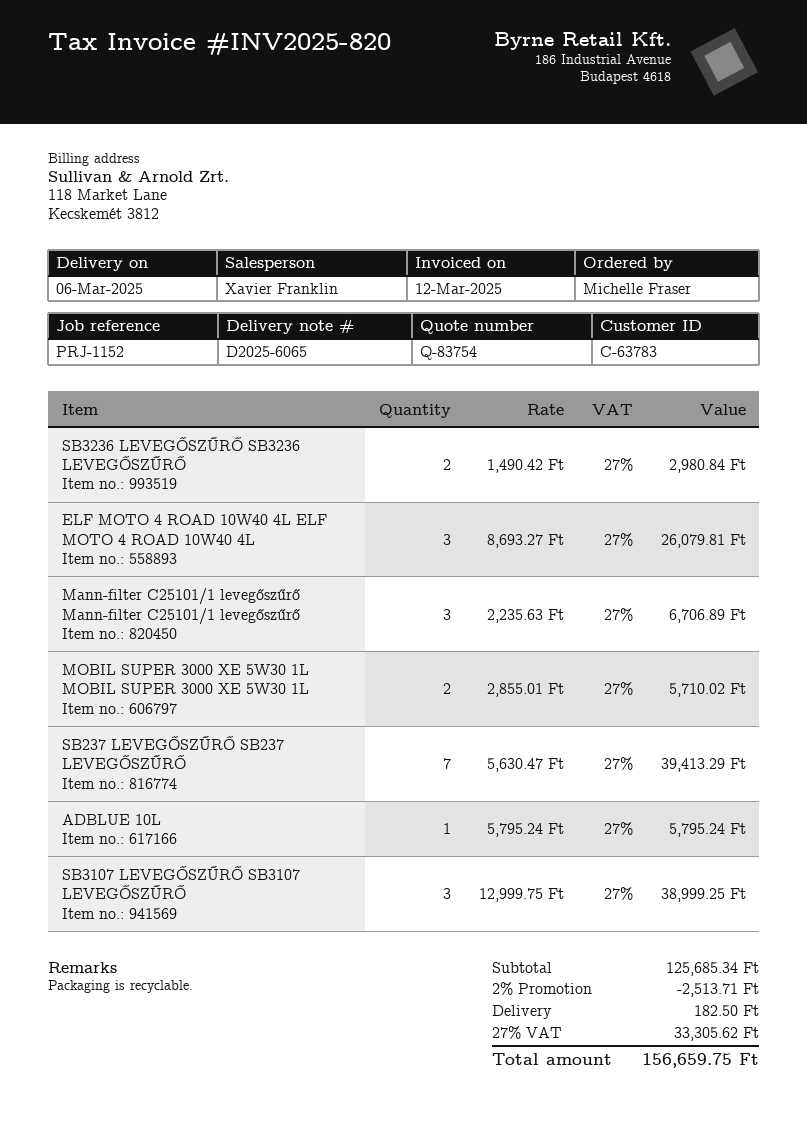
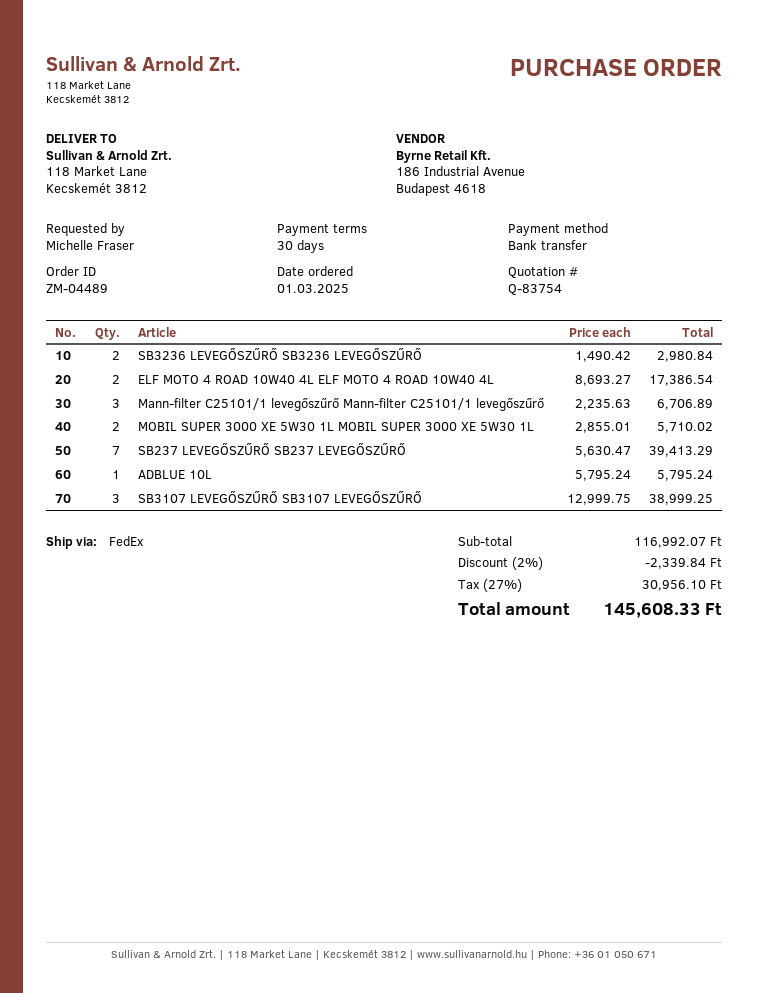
ELF MOTO 4 ROAD 10W40 4L ELF MOTO 4 ROAD 10W40 4L: 3 x 8693.27 = 26079.81 -> 2 x 8693.27 = 17386.54
subtotal: 125685.34 -> 116992.07
discount: 2% = 2513.71 -> 2% = 2339.84
shipping: 182.50 -> none
tax: 27% = 33305.62 -> 27% = 30956.10
total: 156659.75 -> 145608.33

